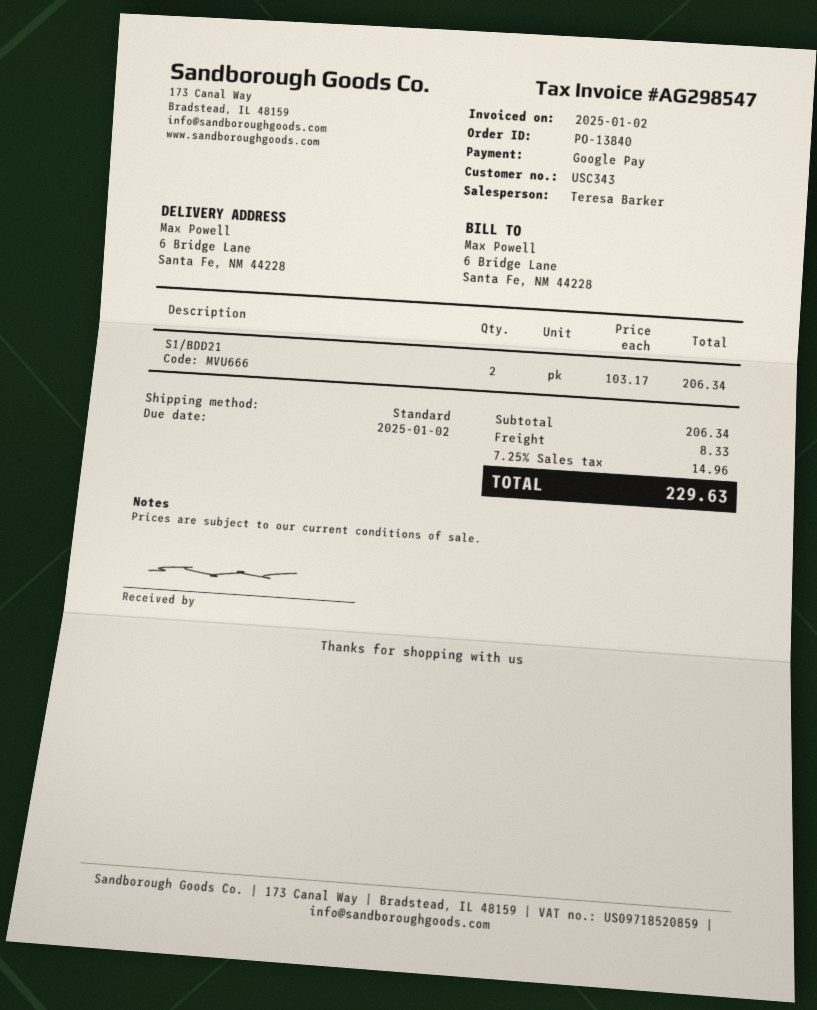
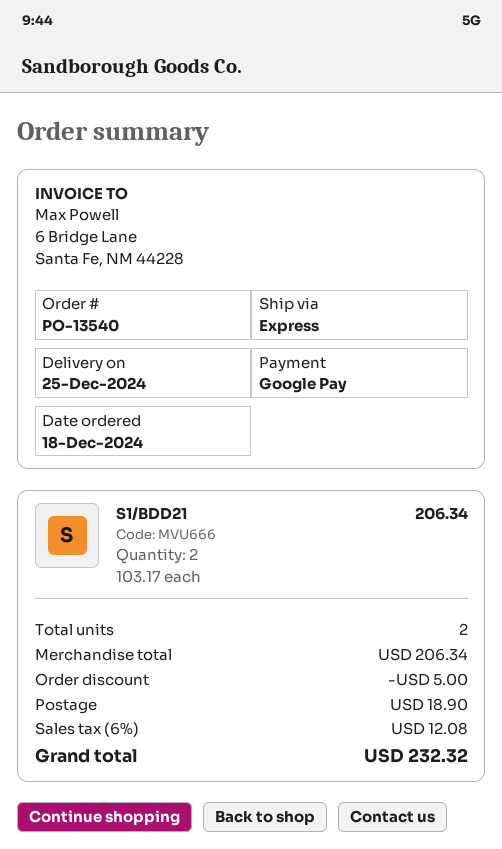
order number: PO-13840 -> PO-13540
shipping method: standard -> express
discount: none -> 5.00
shipping: 8.33 -> 18.90
tax: 7.25% = 14.96 -> 6% = 12.08
total: 229.63 -> 232.32

